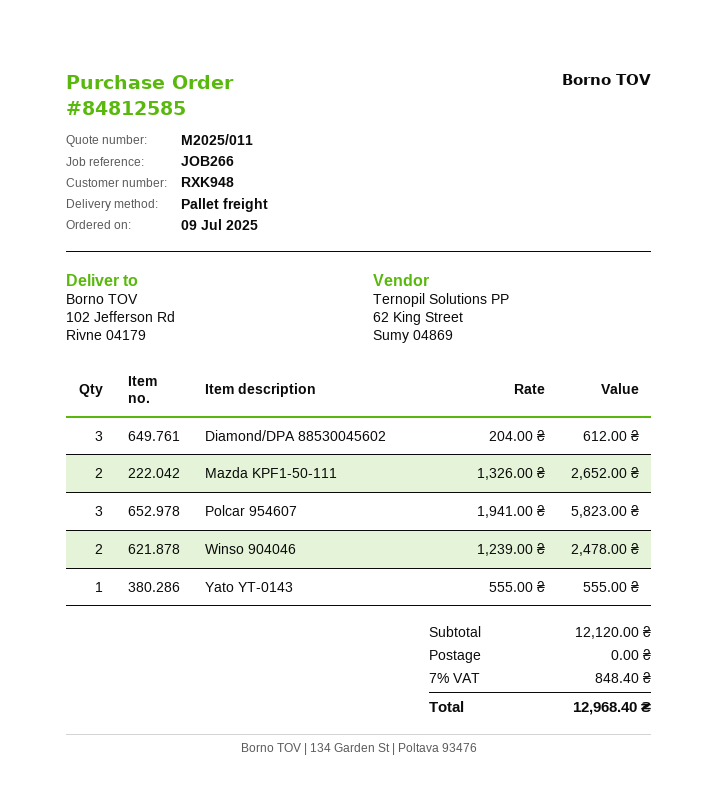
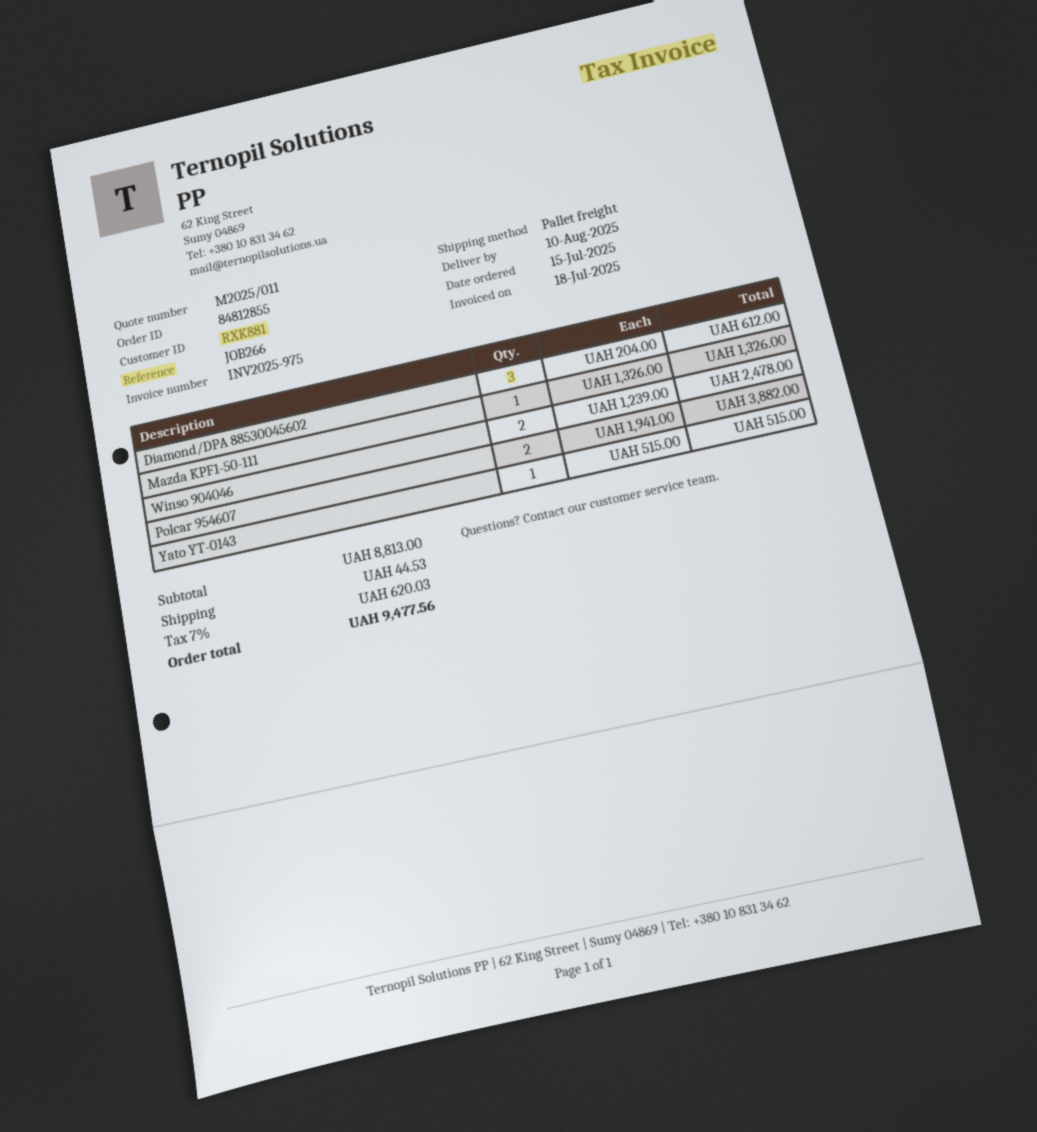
order number: 84812585 -> 84812855
order date: 2025-07-09 -> 2025-07-15
customer number: RXK948 -> RXK881
Mazda KPF1-50-111: 2 x 1326.00 = 2652.00 -> 1 x 1326.00 = 1326.00
Polcar 954607: 3 x 1941.00 = 5823.00 -> 2 x 1941.00 = 3882.00
Yato YT-0143: 1 x 555.00 = 555.00 -> 1 x 515.00 = 515.00
subtotal: 12120.00 -> 8813.00
shipping: 0.00 -> 44.53
tax: 7% = 848.40 -> 7% = 620.03
total: 12968.40 -> 9477.56

